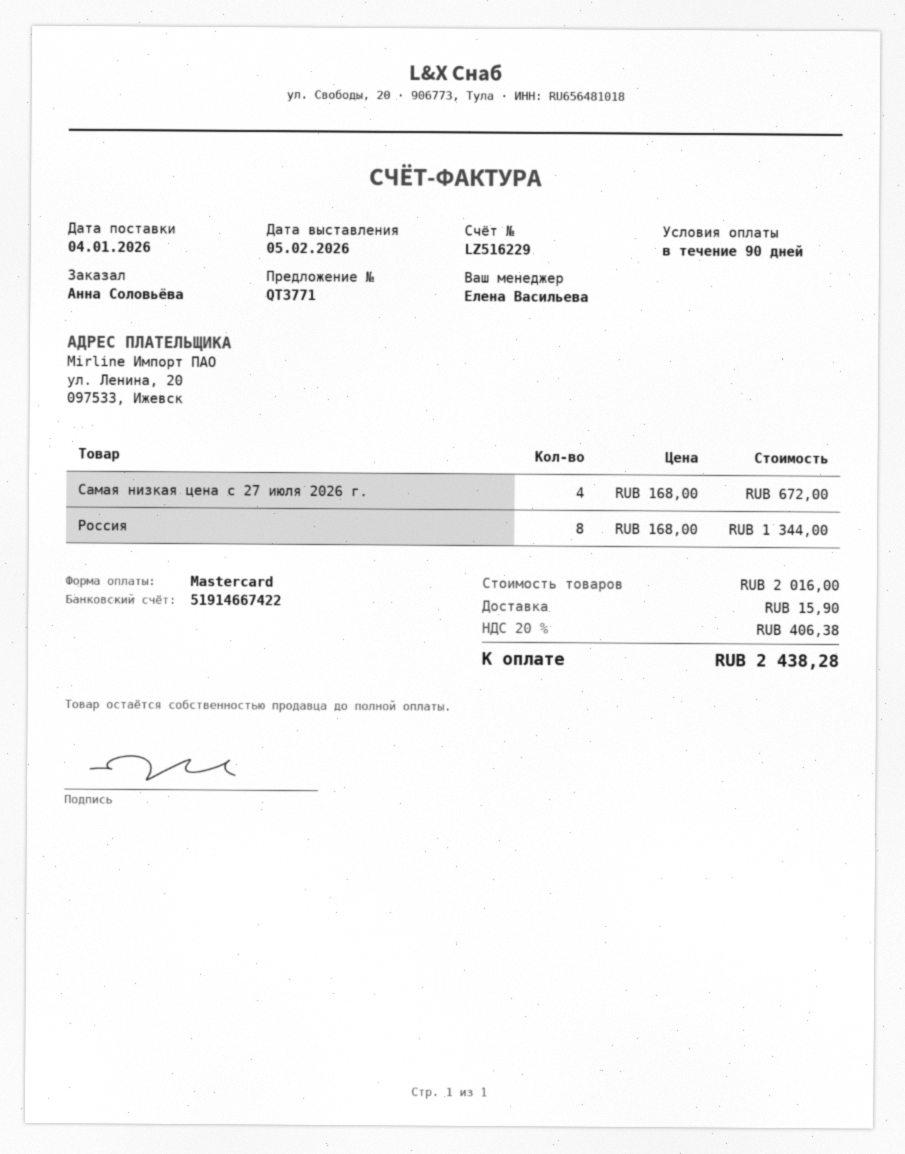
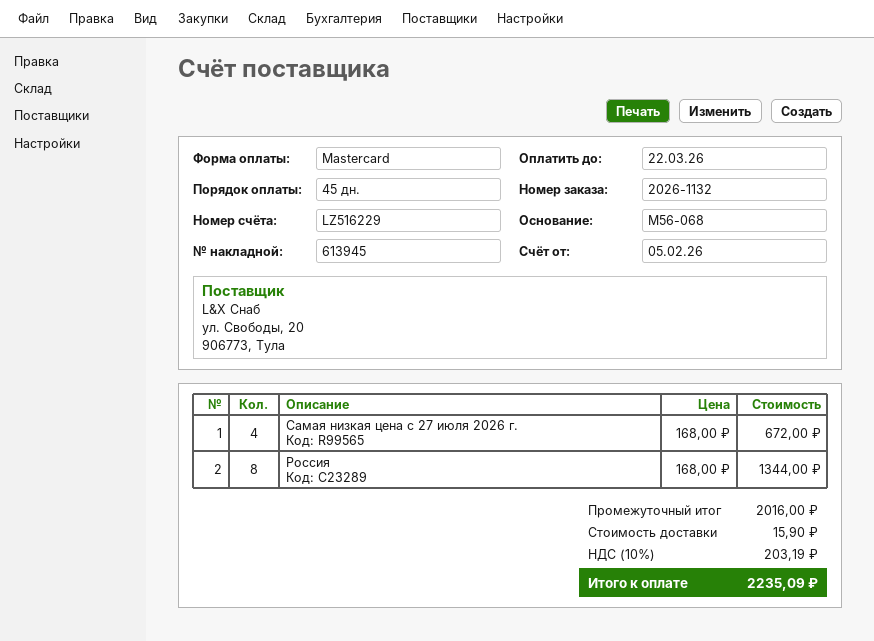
payment terms: 90 days -> 45 days
tax: 20% = 406.38 -> 10% = 203.19
total: 2438.28 -> 2235.09

